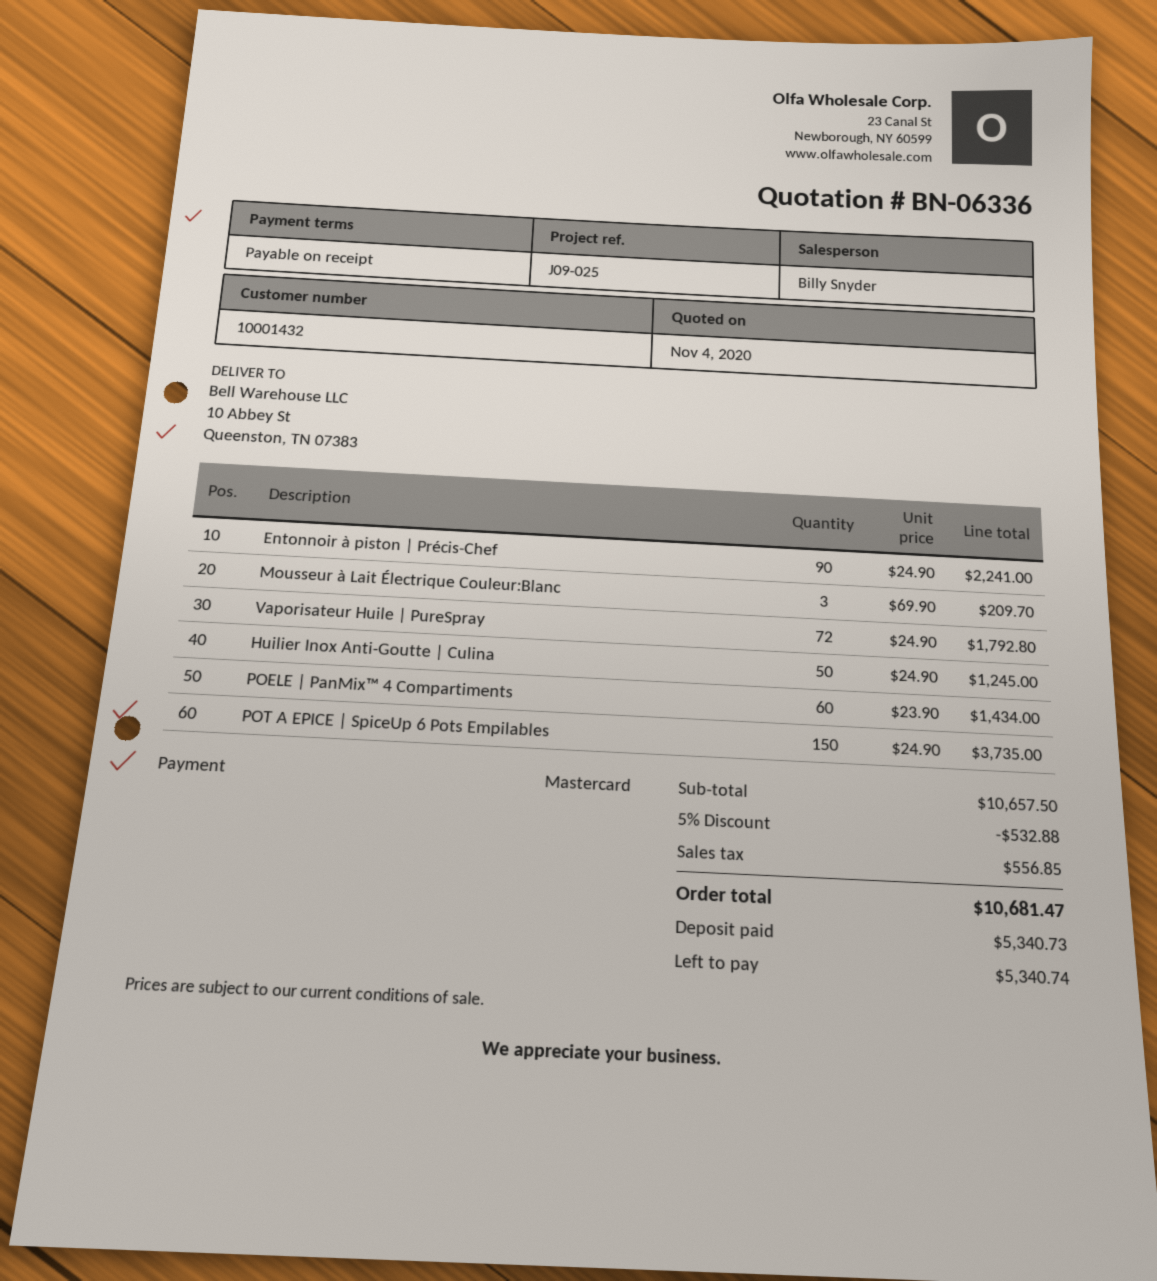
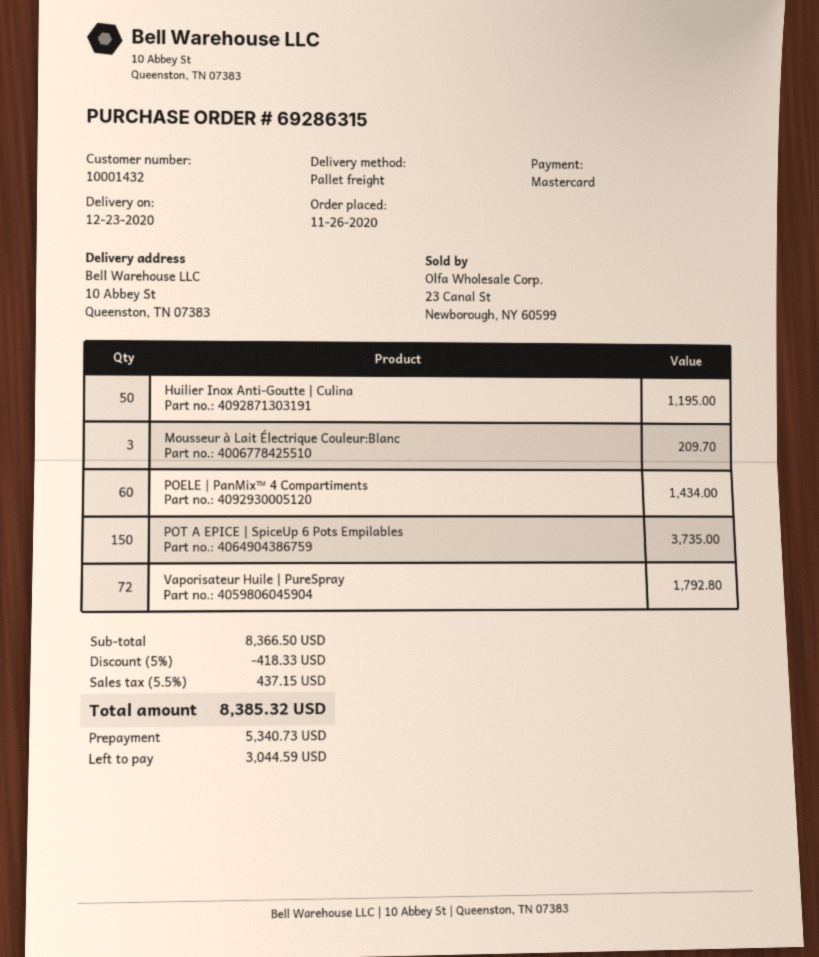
Entonnoir à piston | Précis-Chef: 90 for 2241.00 -> none
Huilier Inox Anti-Goutte | Culina: 50 for 1245.00 -> 50 for 1195.00
subtotal: 10657.50 -> 8366.50
discount: 5% = 532.88 -> 5% = 418.33
tax: 556.85 -> 437.15
total: 10681.47 -> 8385.32
balance: 5340.74 -> 3044.59

